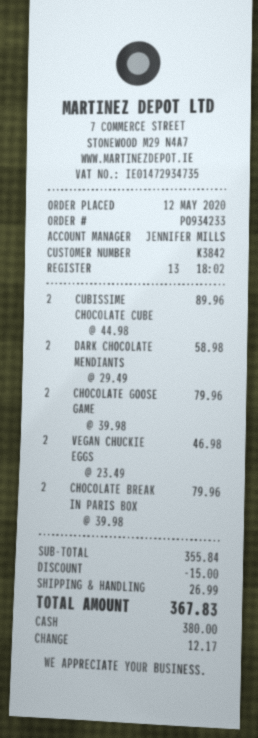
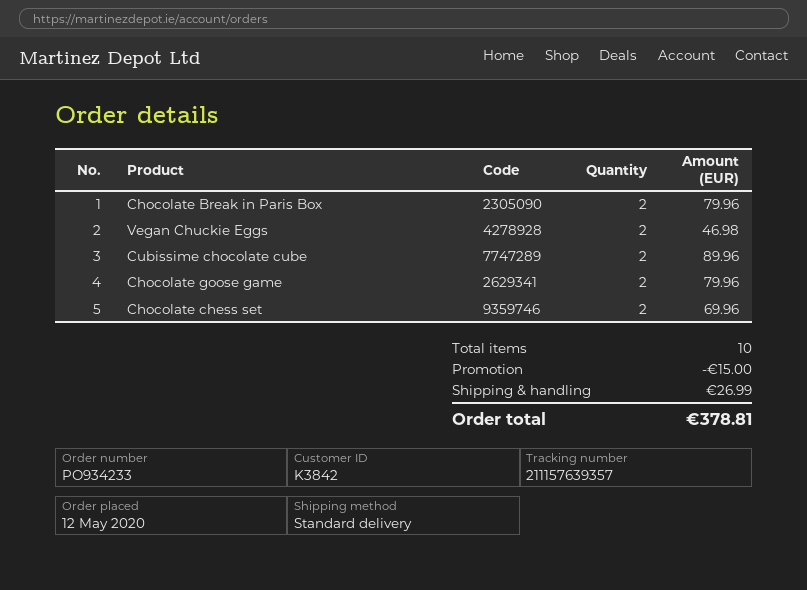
DARK CHOCOLATE MENDIANTS: 2 for 58.98 -> none
Chocolate chess set: none -> 2 for 69.96
total: 367.83 -> 378.81

